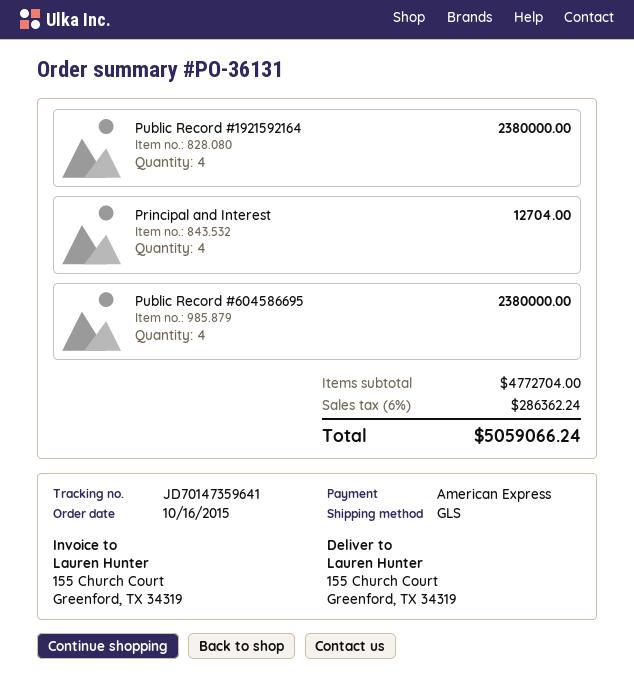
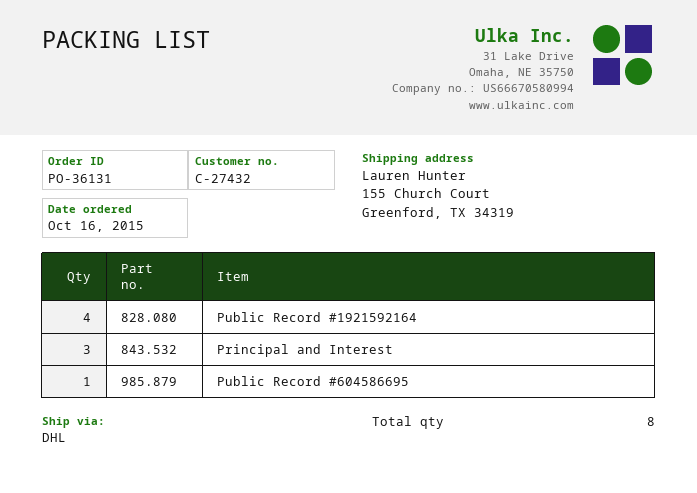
shipping method: GLS -> DHL
Principal and Interest: 4 -> 3
Public Record #604586695: 4 -> 1

